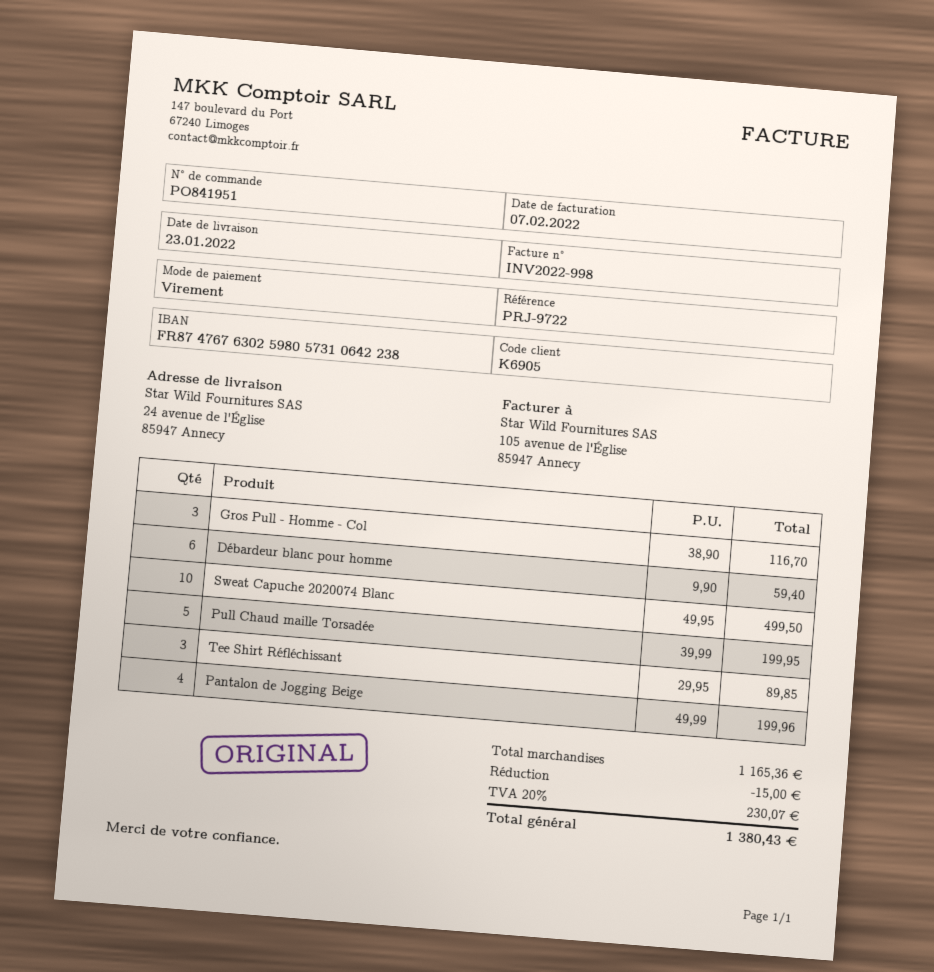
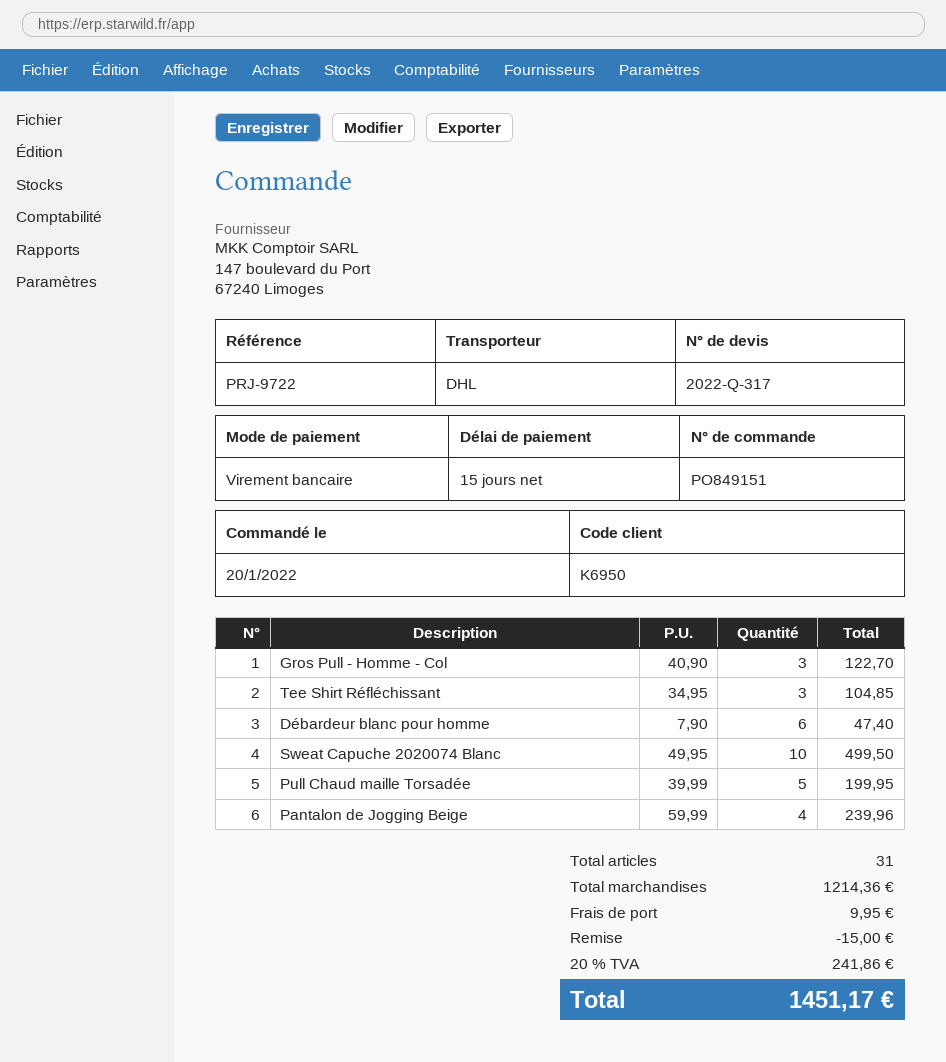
order number: PO841951 -> PO849151
customer number: K6905 -> K6950
Gros Pull - Homme - Col: 3 x 38.90 = 116.70 -> 3 x 40.90 = 122.70
Débardeur blanc pour homme: 6 x 9.90 = 59.40 -> 6 x 7.90 = 47.40
Tee Shirt Réfléchissant: 3 x 29.95 = 89.85 -> 3 x 34.95 = 104.85
Pantalon de Jogging Beige: 4 x 49.99 = 199.96 -> 4 x 59.99 = 239.96
subtotal: 1165.36 -> 1214.36
shipping: none -> 9.95
tax: 20% = 230.07 -> 20% = 241.86
total: 1380.43 -> 1451.17

